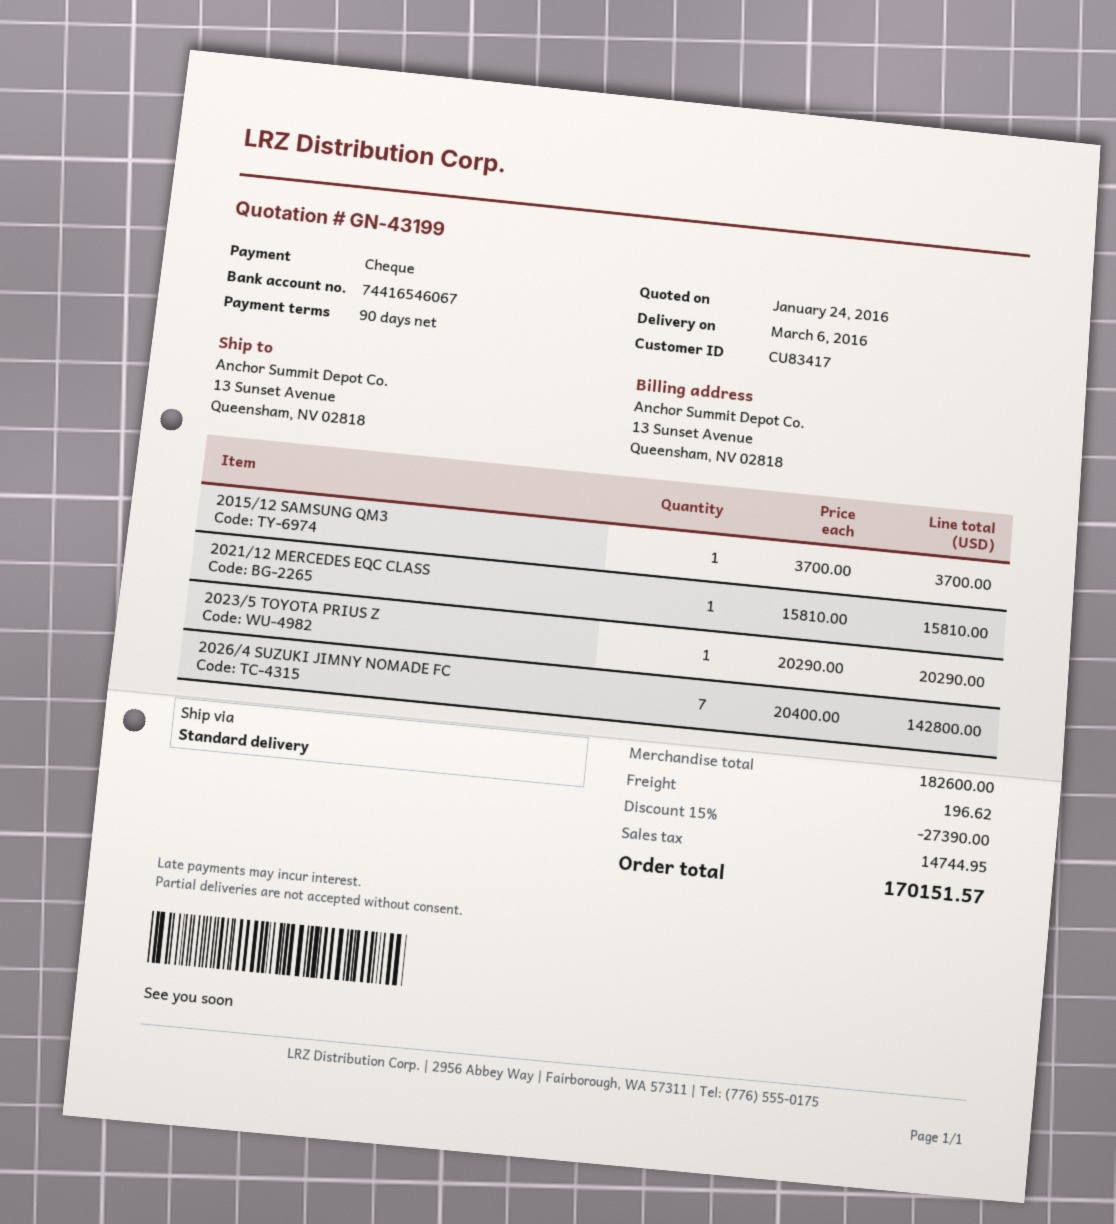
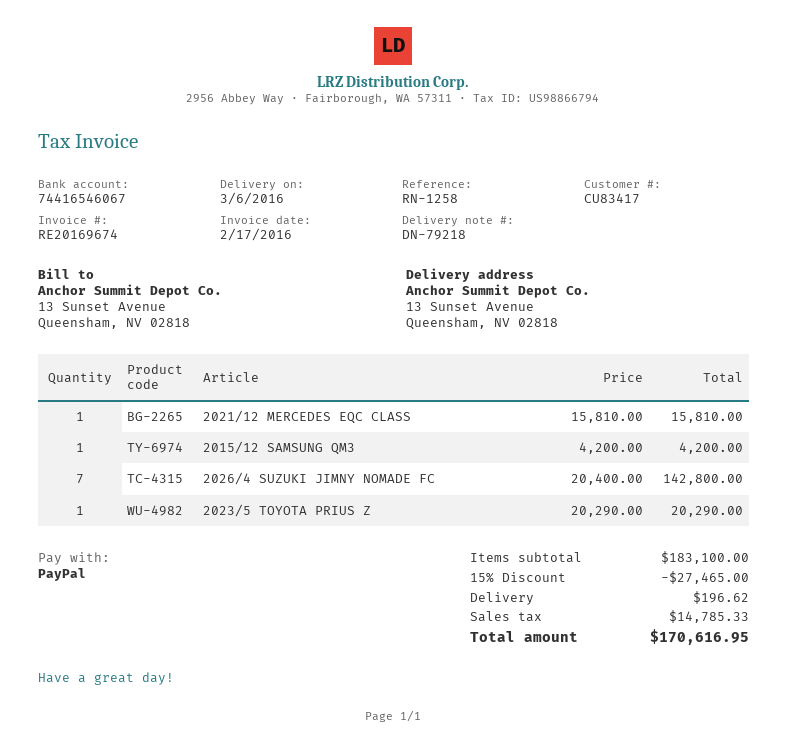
payment method: cheque -> PayPal
2015/12 SAMSUNG QM3: 1 x 3700.00 = 3700.00 -> 1 x 4200.00 = 4200.00
subtotal: 182600.00 -> 183100.00
discount: 15% = 27390.00 -> 15% = 27465.00
tax: 14744.95 -> 14785.33
total: 170151.57 -> 170616.95

